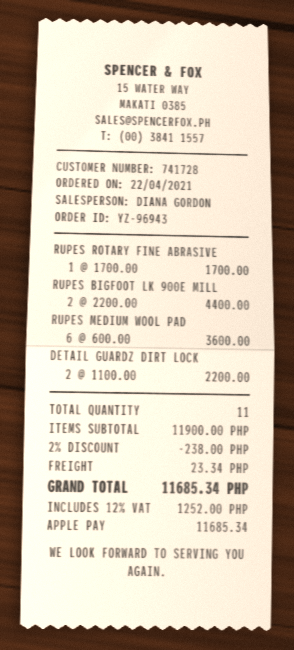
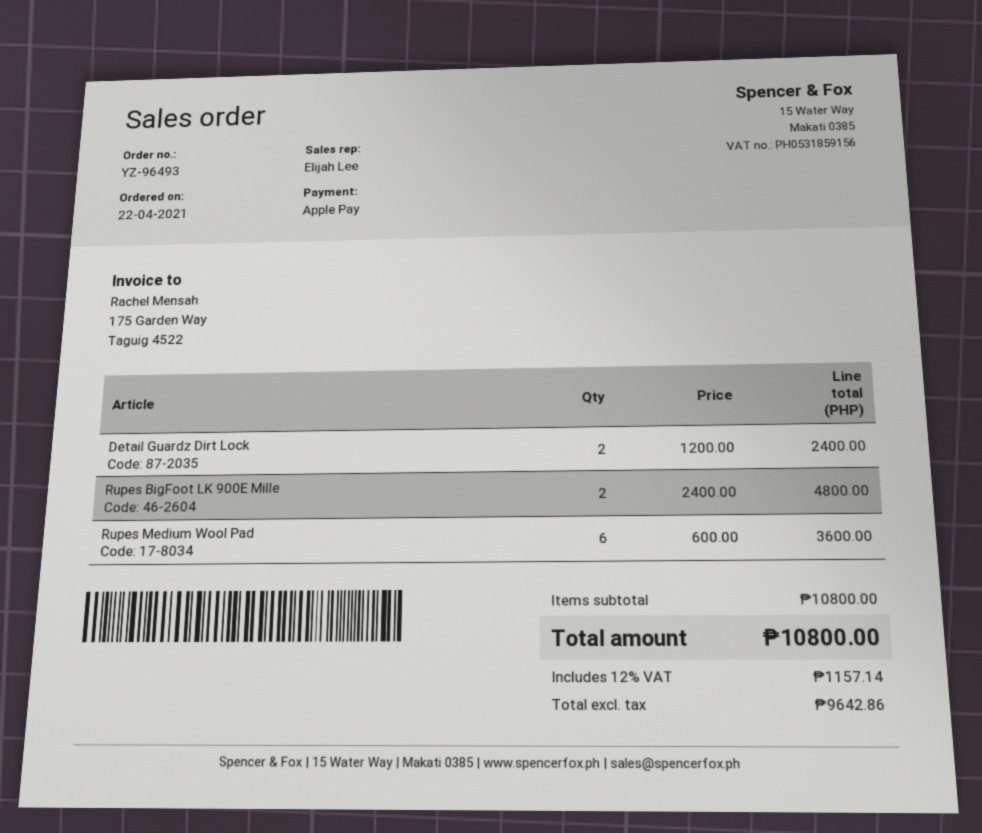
order number: YZ-96943 -> YZ-96493
sales rep: DIANA GORDON -> Elijah Lee
RUPES ROTARY FINE ABRASIVE: 1 x 1700.00 = 1700.00 -> none
RUPES BIGFOOT LK 900E MILL: 2 x 2200.00 = 4400.00 -> 2 x 2400.00 = 4800.00
DETAIL GUARDZ DIRT LOCK: 2 x 1100.00 = 2200.00 -> 2 x 1200.00 = 2400.00
subtotal: 11900.00 -> 10800.00
discount: 2% = 238.00 -> none
shipping: 23.34 -> none
tax: 12% = 1252.00 -> 12% = 1157.14
total: 11685.34 -> 10800.00

